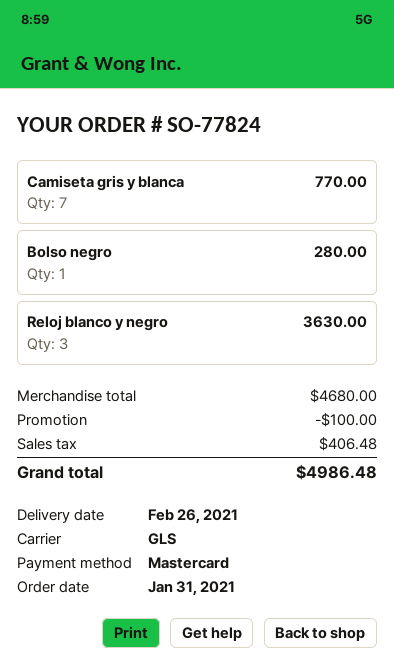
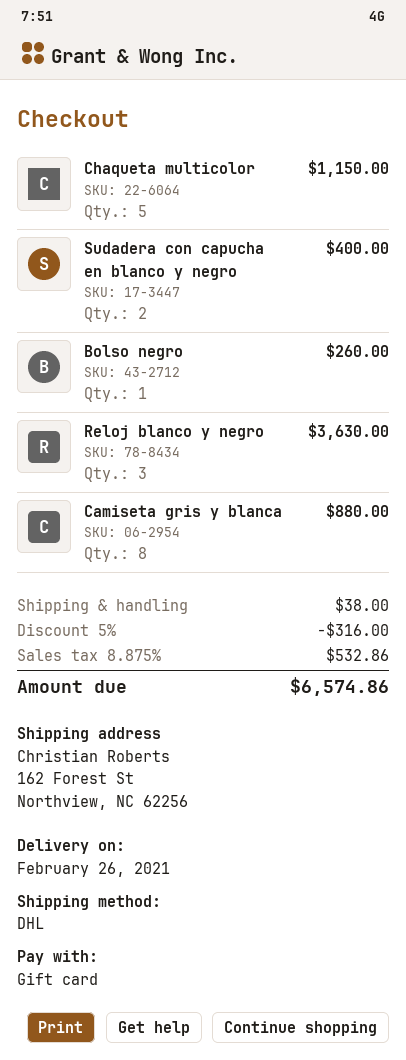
payment method: Mastercard -> gift card
shipping method: GLS -> DHL
Camiseta gris y blanca: 7 for 770.00 -> 8 for 880.00
Bolso negro: 1 for 280.00 -> 1 for 260.00
Chaqueta multicolor: none -> 5 for 1150.00
Sudadera con capucha en blanco y negro: none -> 2 for 400.00
discount: 100.00 -> 316.00
shipping: none -> 38.00
tax: 406.48 -> 532.86
total: 4986.48 -> 6574.86

